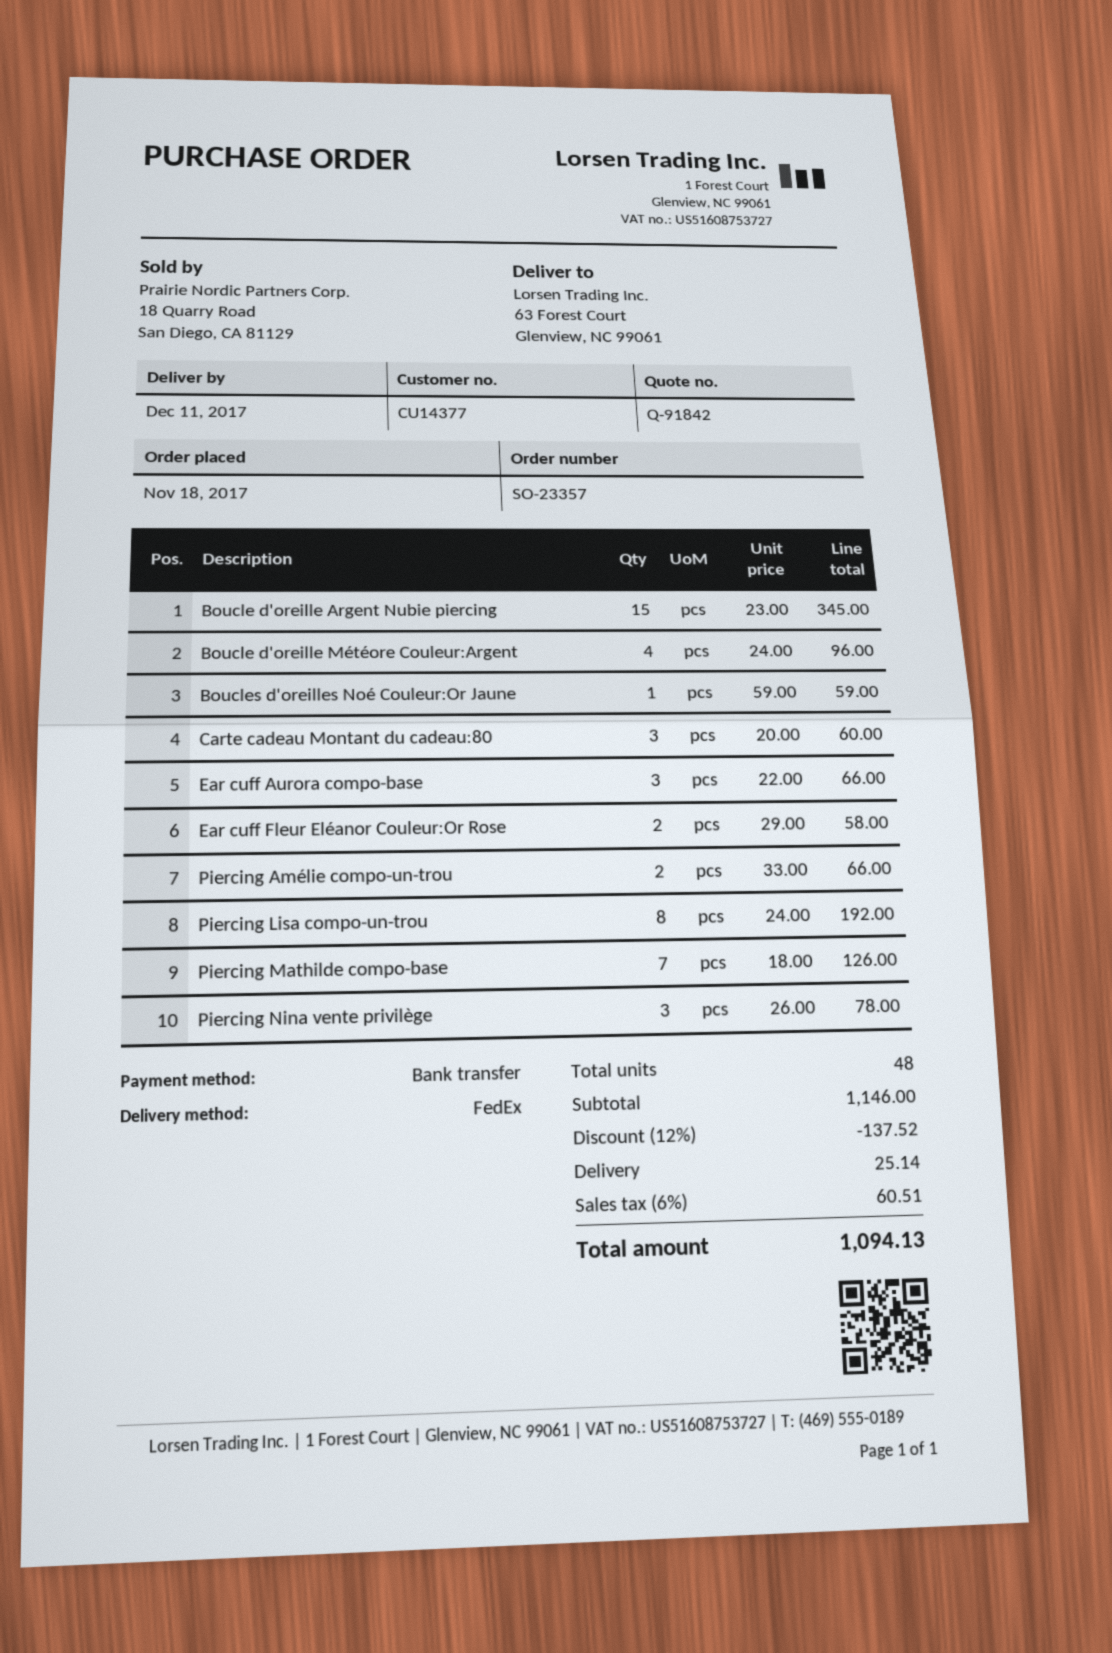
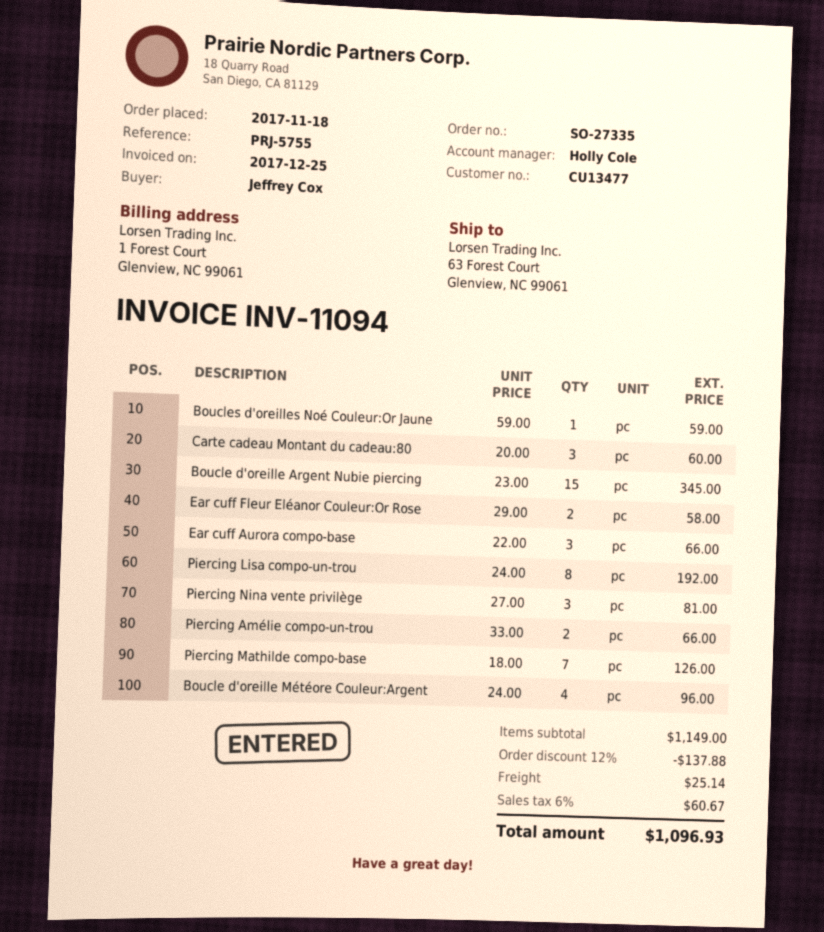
order number: SO-23357 -> SO-27335
customer number: CU14377 -> CU13477
Piercing Nina vente privilège: 3 x 26.00 = 78.00 -> 3 x 27.00 = 81.00
subtotal: 1146.00 -> 1149.00
discount: 12% = 137.52 -> 12% = 137.88
tax: 6% = 60.51 -> 6% = 60.67
total: 1094.13 -> 1096.93

